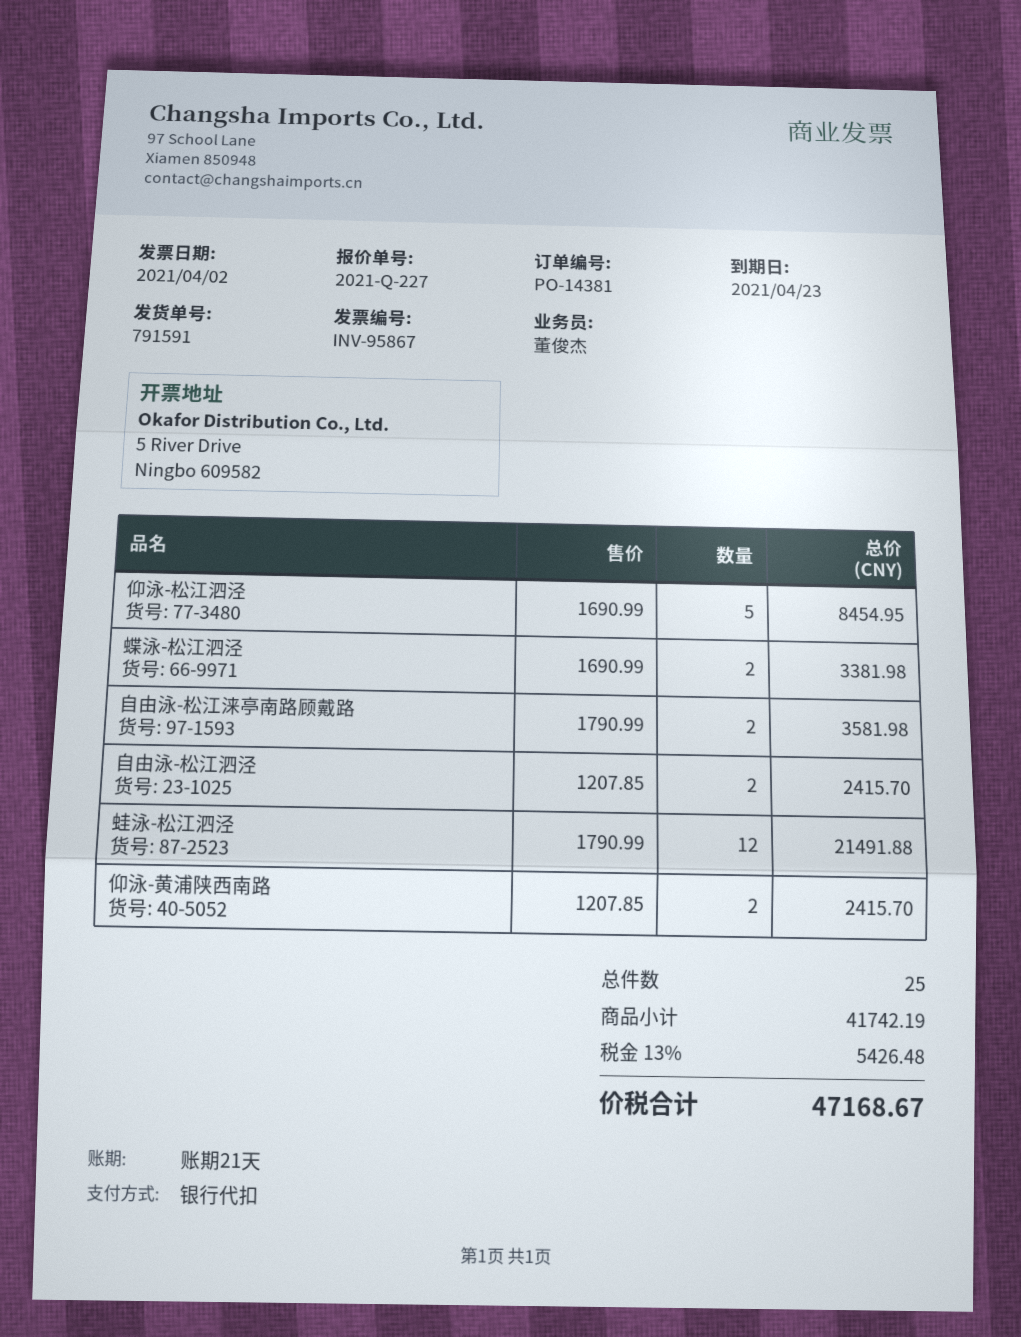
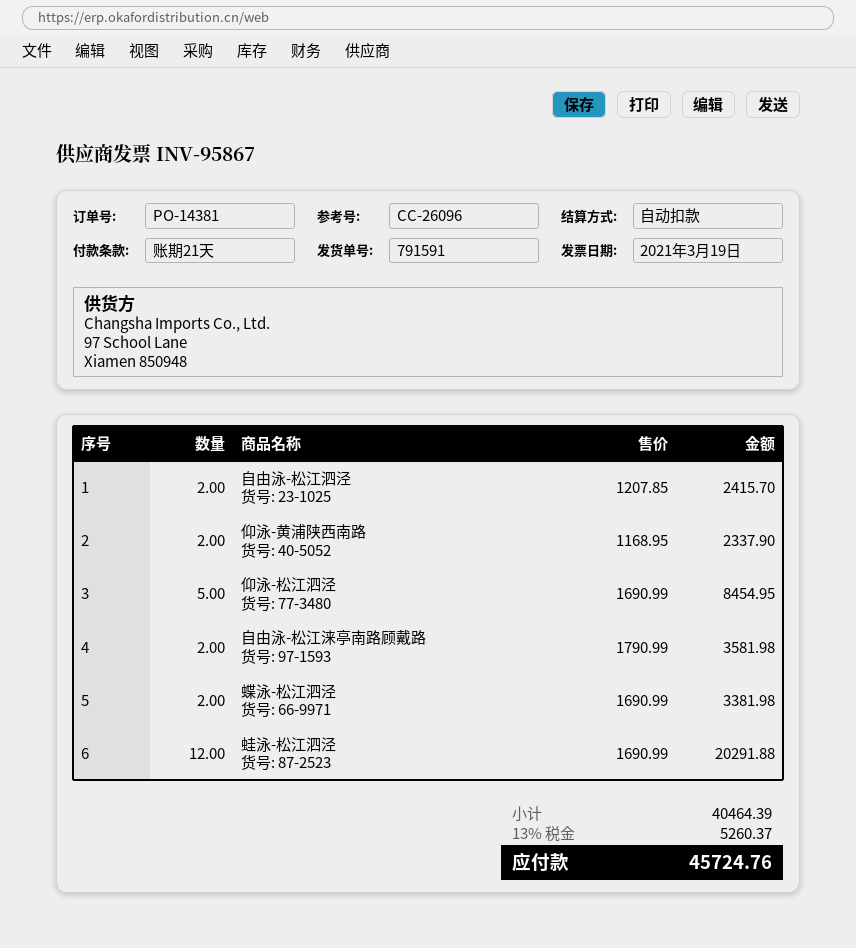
invoice date: 2021-04-02 -> 2021-03-19
蛙泳-松江泗泾: 12 x 1790.99 = 21491.88 -> 12 x 1690.99 = 20291.88
仰泳-黄浦陕西南路: 2 x 1207.85 = 2415.70 -> 2 x 1168.95 = 2337.90
subtotal: 41742.19 -> 40464.39
tax: 13% = 5426.48 -> 13% = 5260.37
total: 47168.67 -> 45724.76

